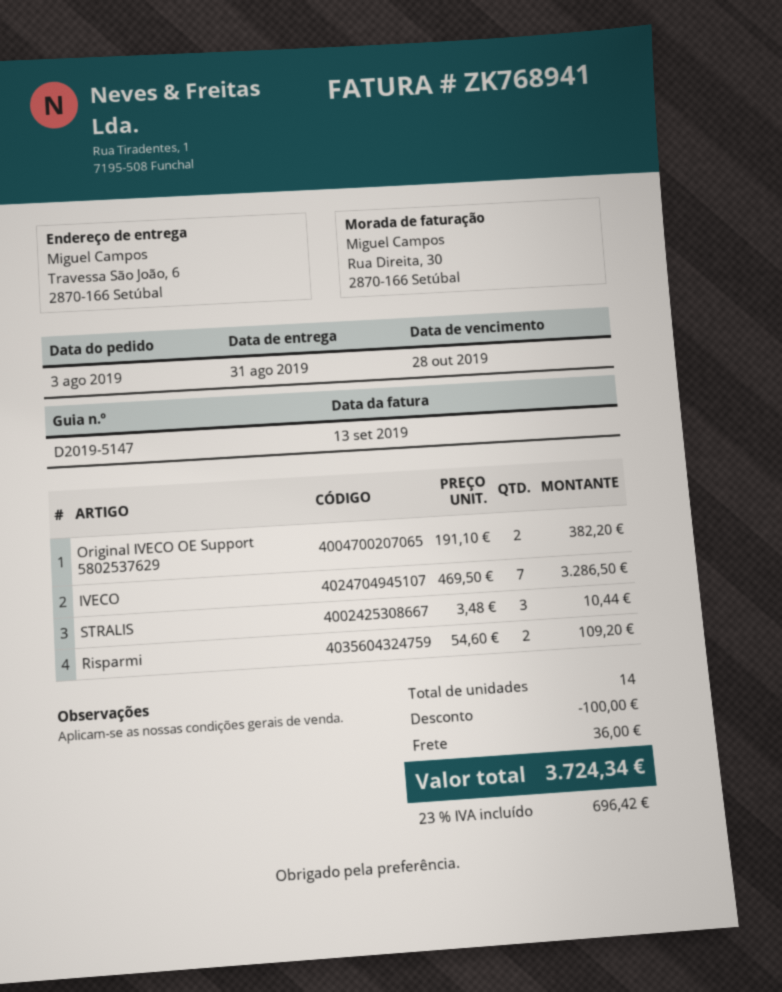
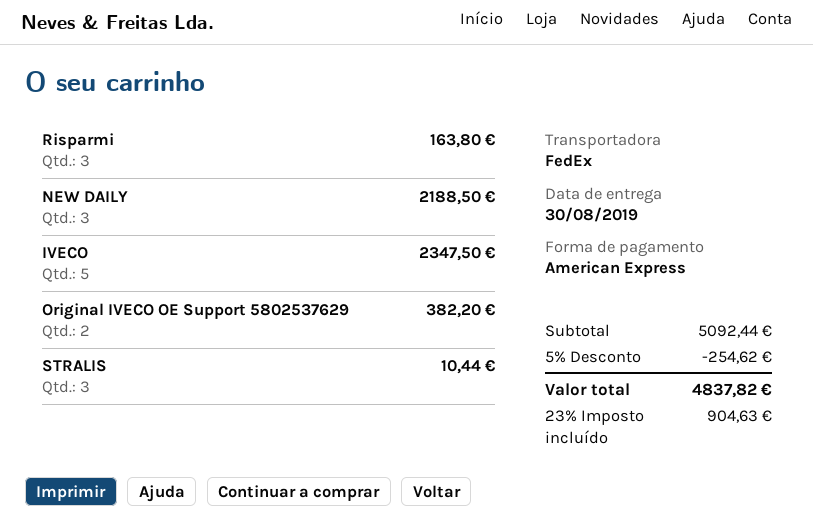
delivery date: 2019-08-31 -> 2019-08-30
IVECO: 7 for 3286.50 -> 5 for 2347.50
Risparmi: 2 for 109.20 -> 3 for 163.80
NEW DAILY: none -> 3 for 2188.50
discount: 100.00 -> 254.62
shipping: 36.00 -> none
tax: 23% = 696.42 -> 23% = 904.63
total: 3724.34 -> 4837.82

